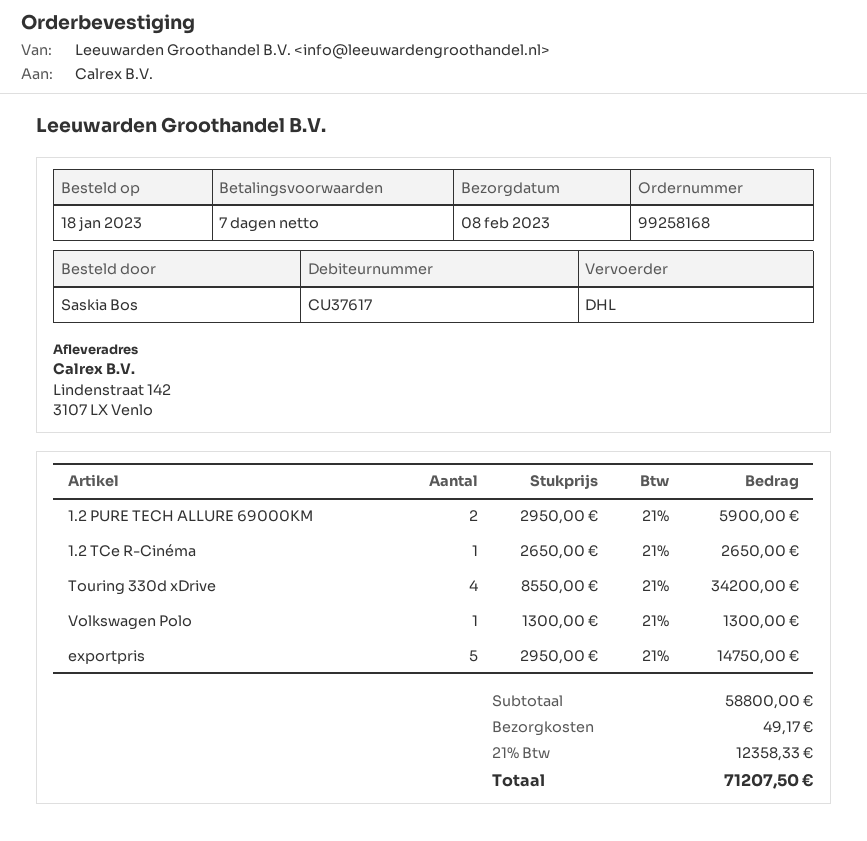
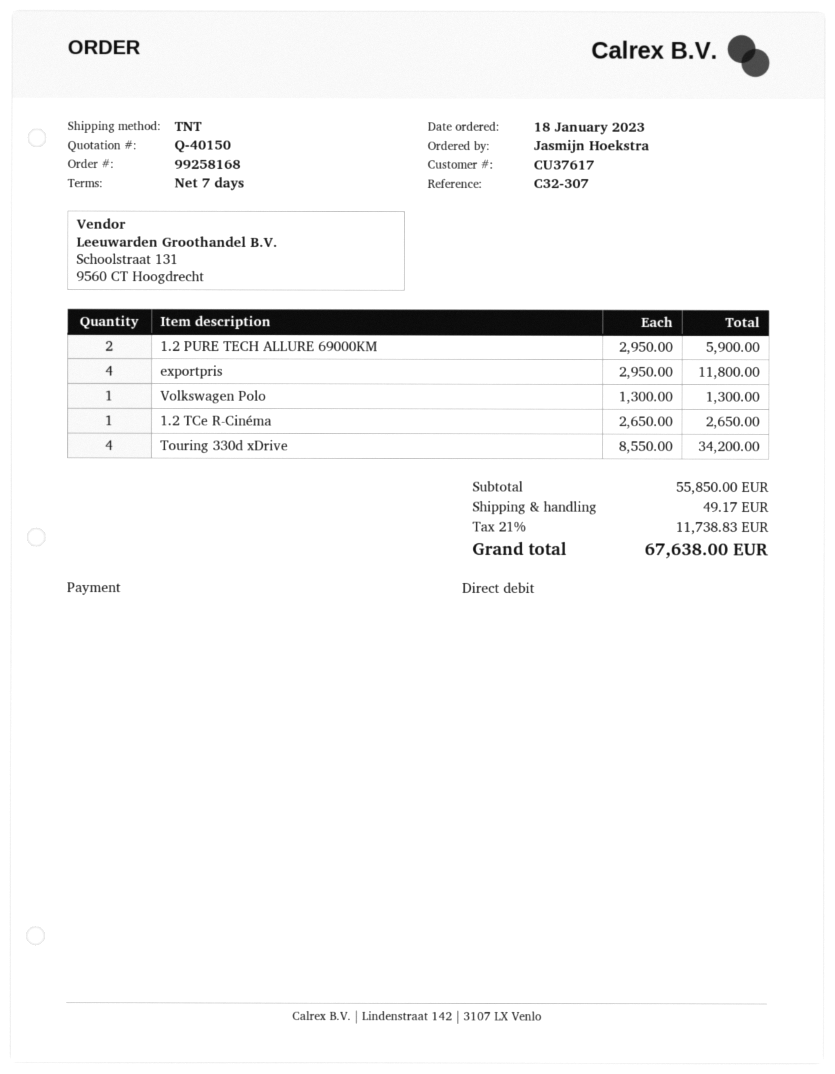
ordered by: Saskia Bos -> Jasmijn Hoekstra
shipping method: DHL -> TNT
exportpris: 5 x 2950.00 = 14750.00 -> 4 x 2950.00 = 11800.00
subtotal: 58800.00 -> 55850.00
tax: 21% = 12358.33 -> 21% = 11738.83
total: 71207.50 -> 67638.00

